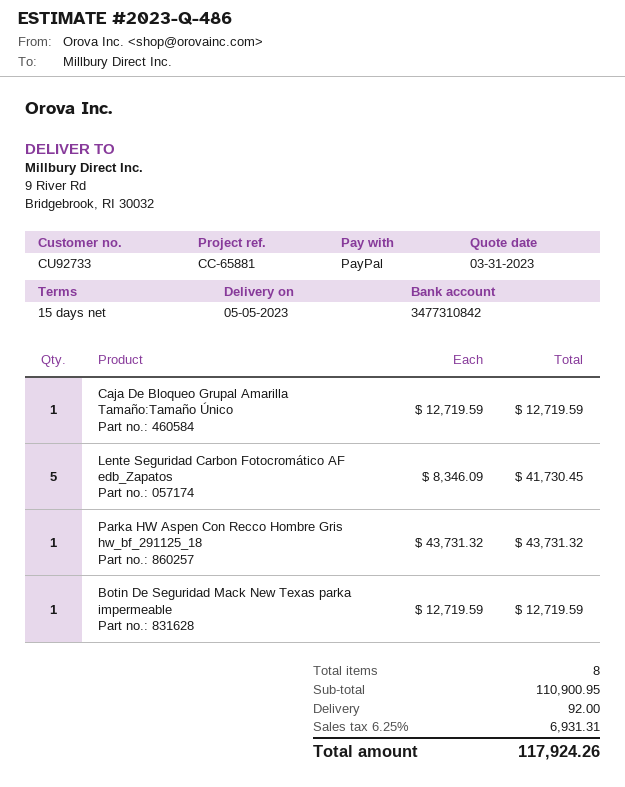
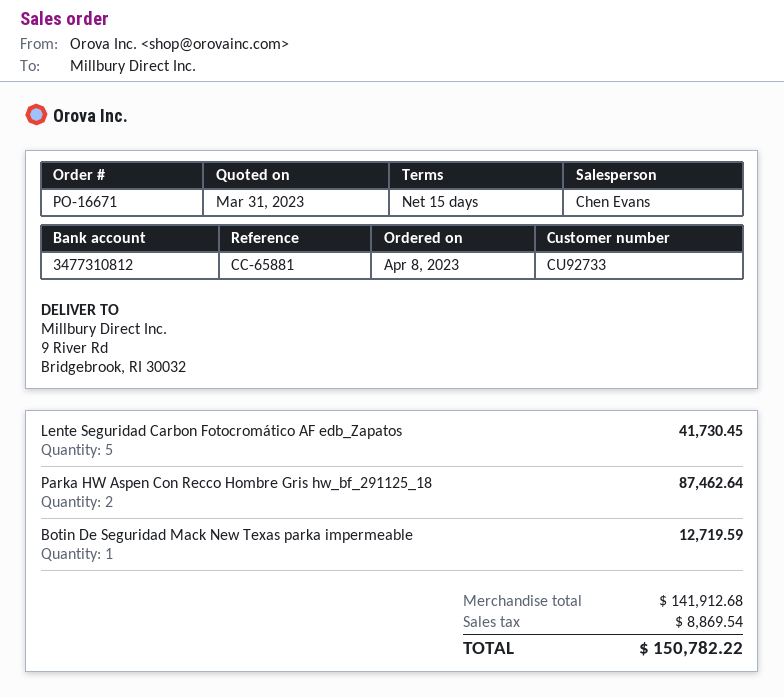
bank account: 3477310842 -> 3477310812
Caja De Bloqueo Grupal Amarilla Tamaño:Tamaño Único: 1 for 12719.59 -> none
Parka HW Aspen Con Recco Hombre Gris hw_bf_291125_18: 1 for 43731.32 -> 2 for 87462.64
subtotal: 110900.95 -> 141912.68
shipping: 92.00 -> none
tax: 6931.31 -> 8869.54
total: 117924.26 -> 150782.22

